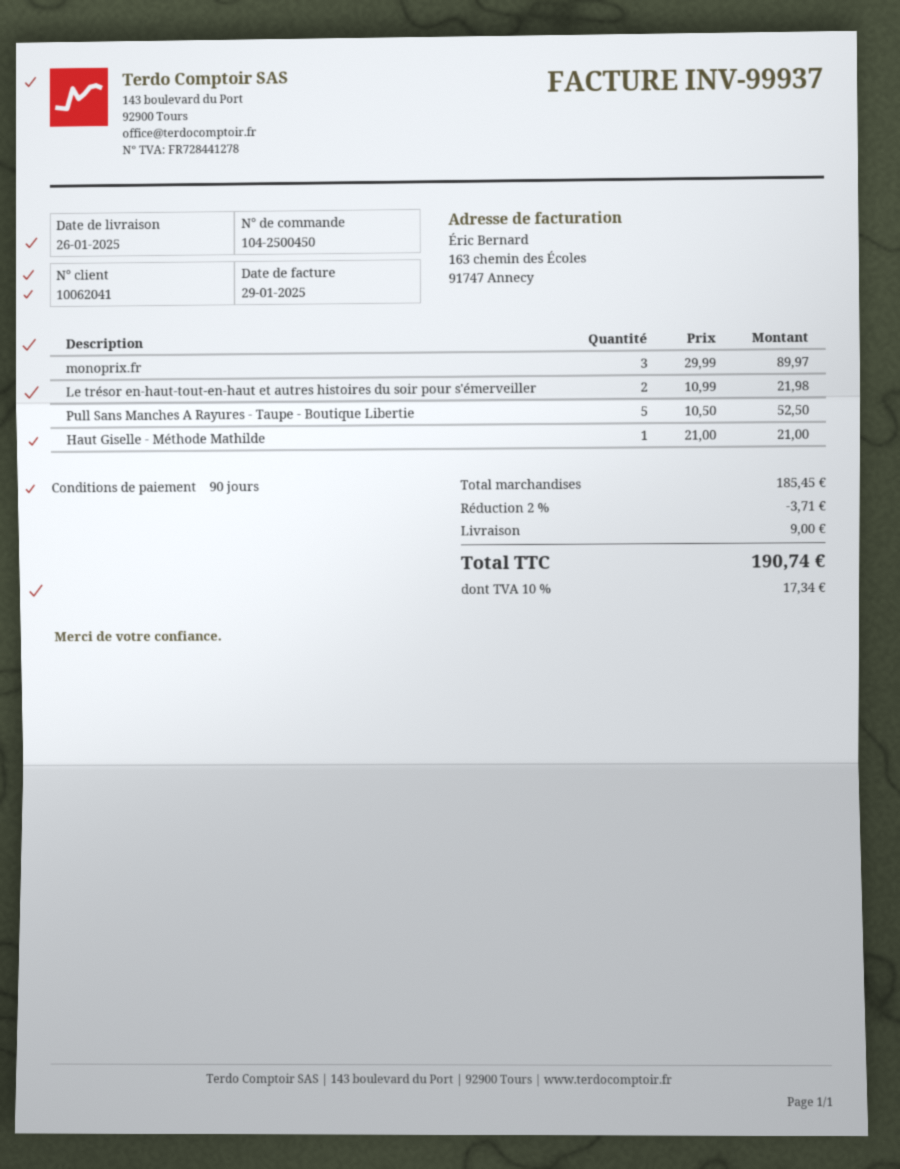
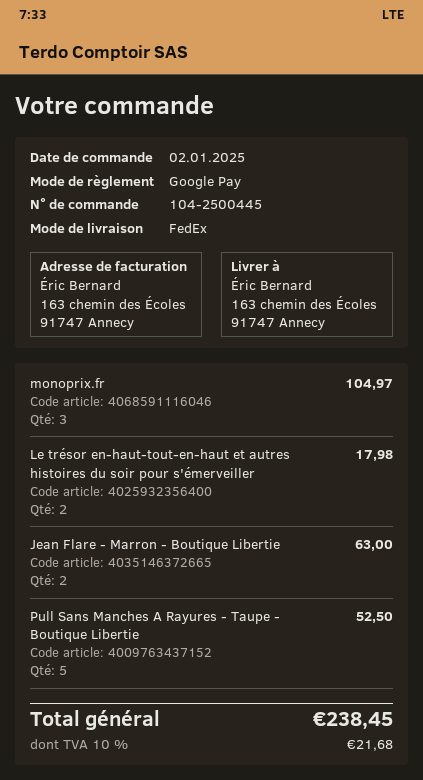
order number: 104-2500450 -> 104-2500445
monoprix.fr: 3 for 89.97 -> 3 for 104.97
Le trésor en-haut-tout-en-haut et autres histoires du soir pour s'émerveiller: 2 for 21.98 -> 2 for 17.98
Haut Giselle - Méthode Mathilde: 1 for 21.00 -> none
Jean Flare - Marron - Boutique Libertie: none -> 2 for 63.00
discount: 2% = 3.71 -> none
shipping: 9.00 -> none
tax: 10% = 17.34 -> 10% = 21.68
total: 190.74 -> 238.45

